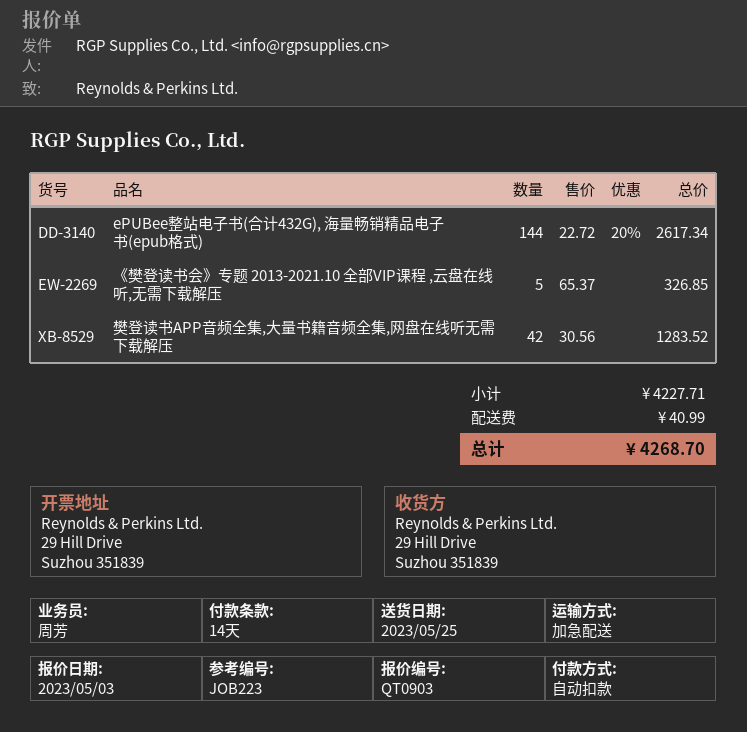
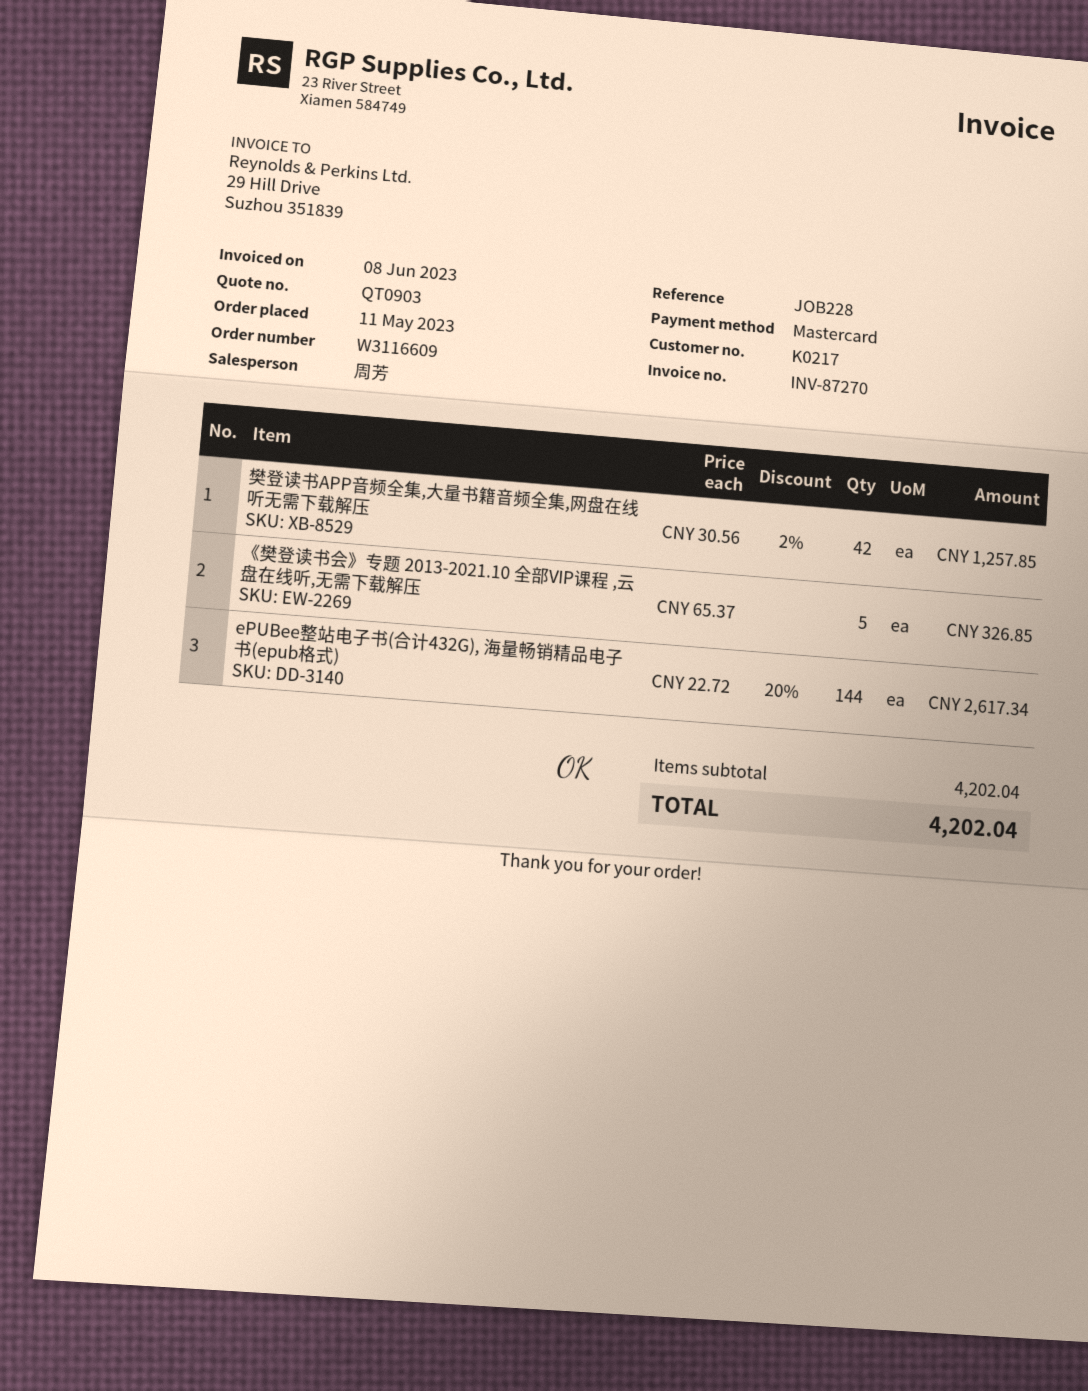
reference: JOB223 -> JOB228
payment method: direct debit -> Mastercard
樊登读书APP音频全集,大量书籍音频全集,网盘在线听无需下载解压: 42 x 30.56 = 1283.52 -> 42 x 30.56 - 2% = 1257.85
subtotal: 4227.71 -> 4202.04
shipping: 40.99 -> none
total: 4268.70 -> 4202.04

